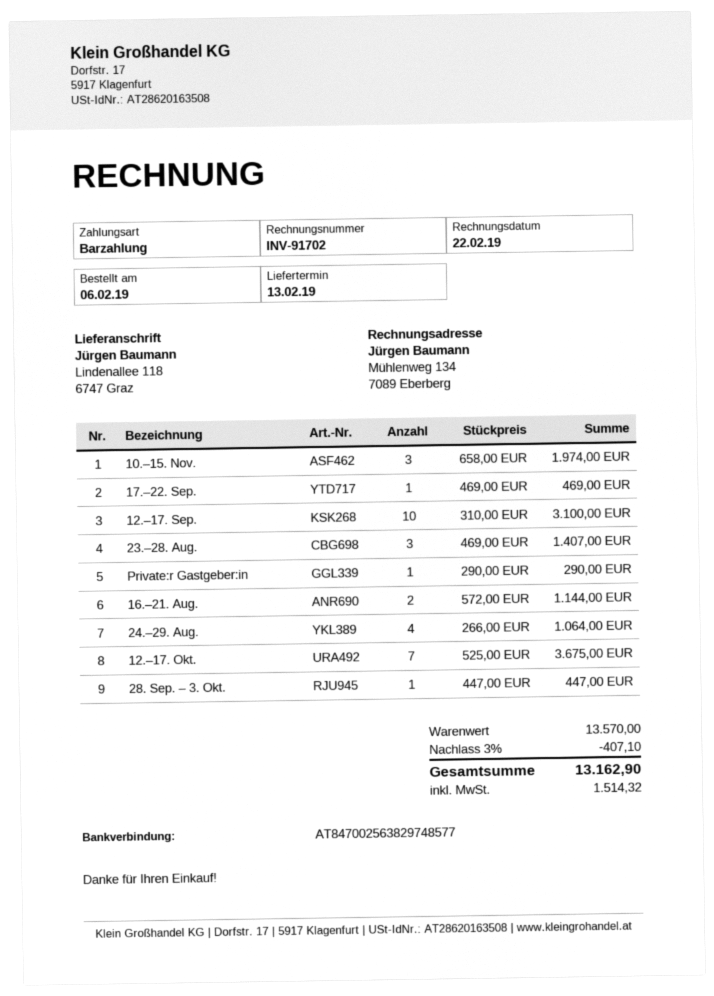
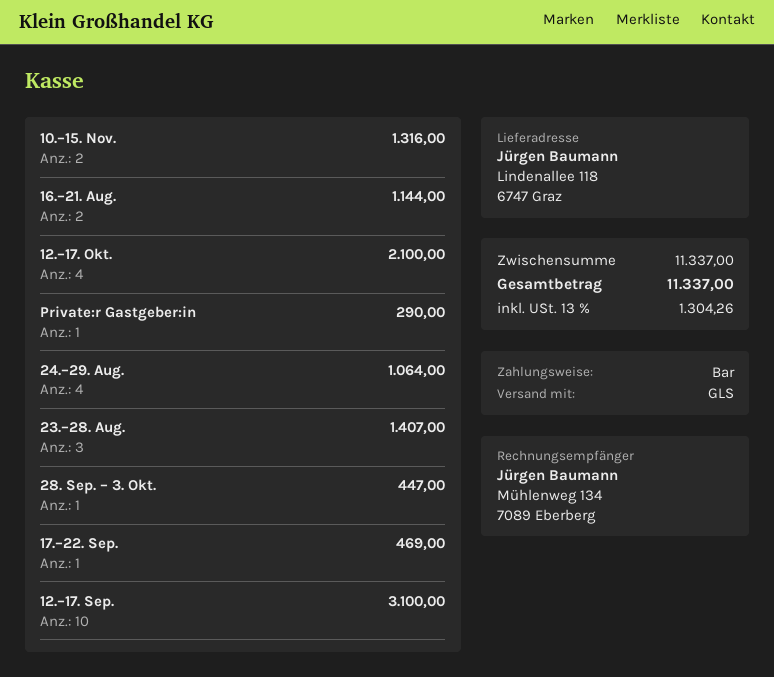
10.–15. Nov.: 3 for 1974.00 -> 2 for 1316.00
12.–17. Okt.: 7 for 3675.00 -> 4 for 2100.00
subtotal: 13570.00 -> 11337.00
discount: 3% = 407.10 -> none
tax: 1514.32 -> 1304.26
total: 13162.90 -> 11337.00

